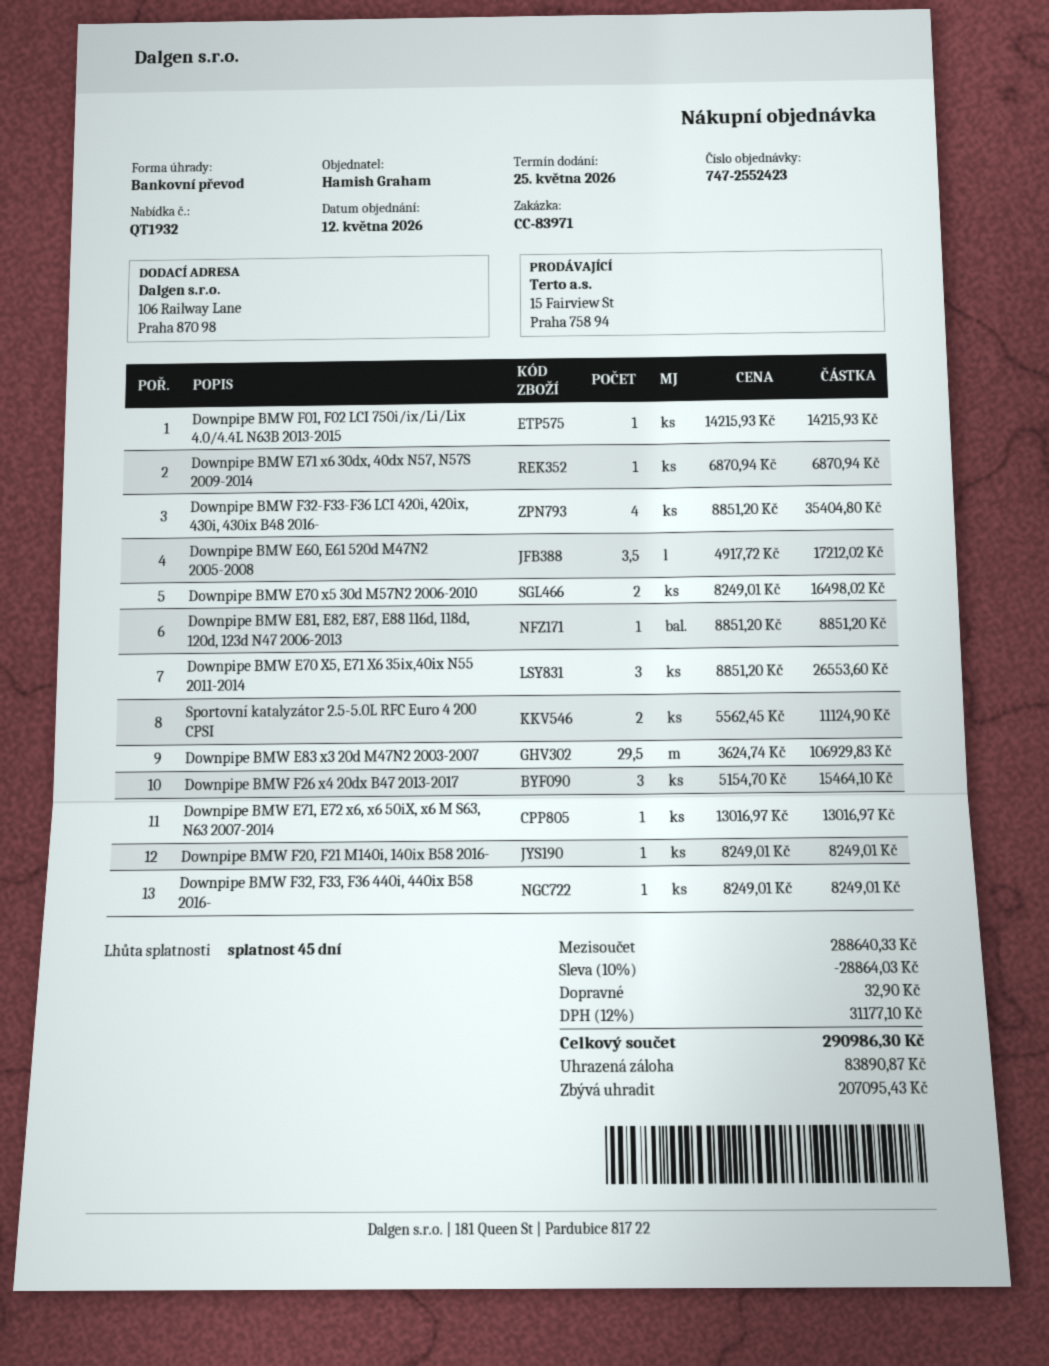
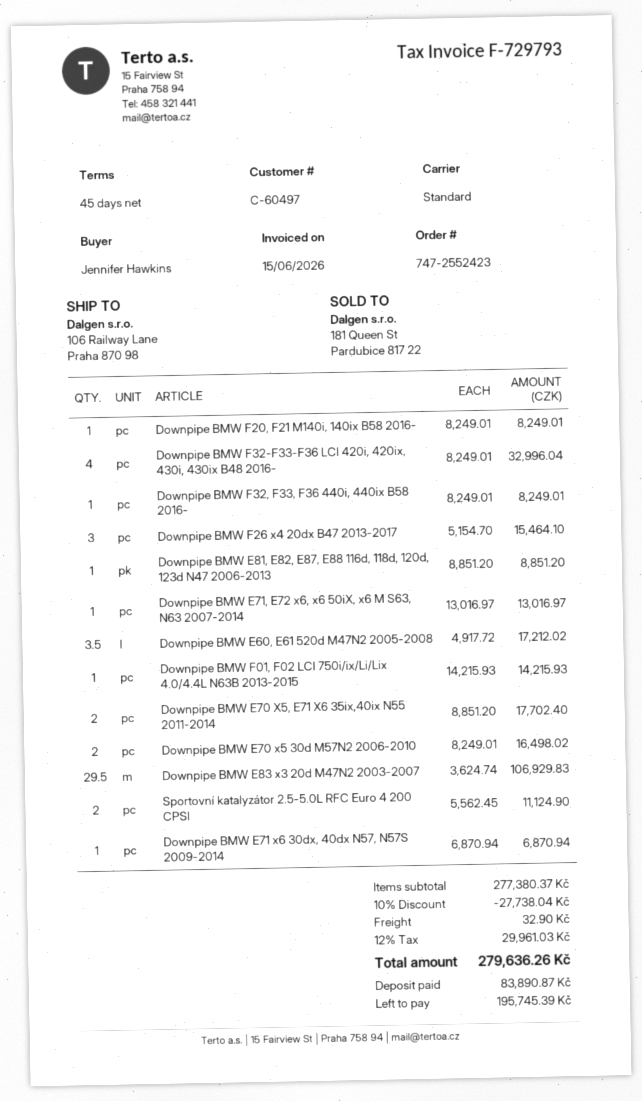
ordered by: Hamish Graham -> Jennifer Hawkins
Downpipe BMW F32-F33-F36 LCI 420i, 420ix, 430i, 430ix B48 2016-: 4 x 8851.20 = 35404.80 -> 4 x 8249.01 = 32996.04
Downpipe BMW E70 X5, E71 X6 35ix,40ix N55 2011-2014: 3 x 8851.20 = 26553.60 -> 2 x 8851.20 = 17702.40
subtotal: 288640.33 -> 277380.37
discount: 10% = 28864.03 -> 10% = 27738.04
tax: 12% = 31177.10 -> 12% = 29961.03
total: 290986.30 -> 279636.26
balance: 207095.43 -> 195745.39

